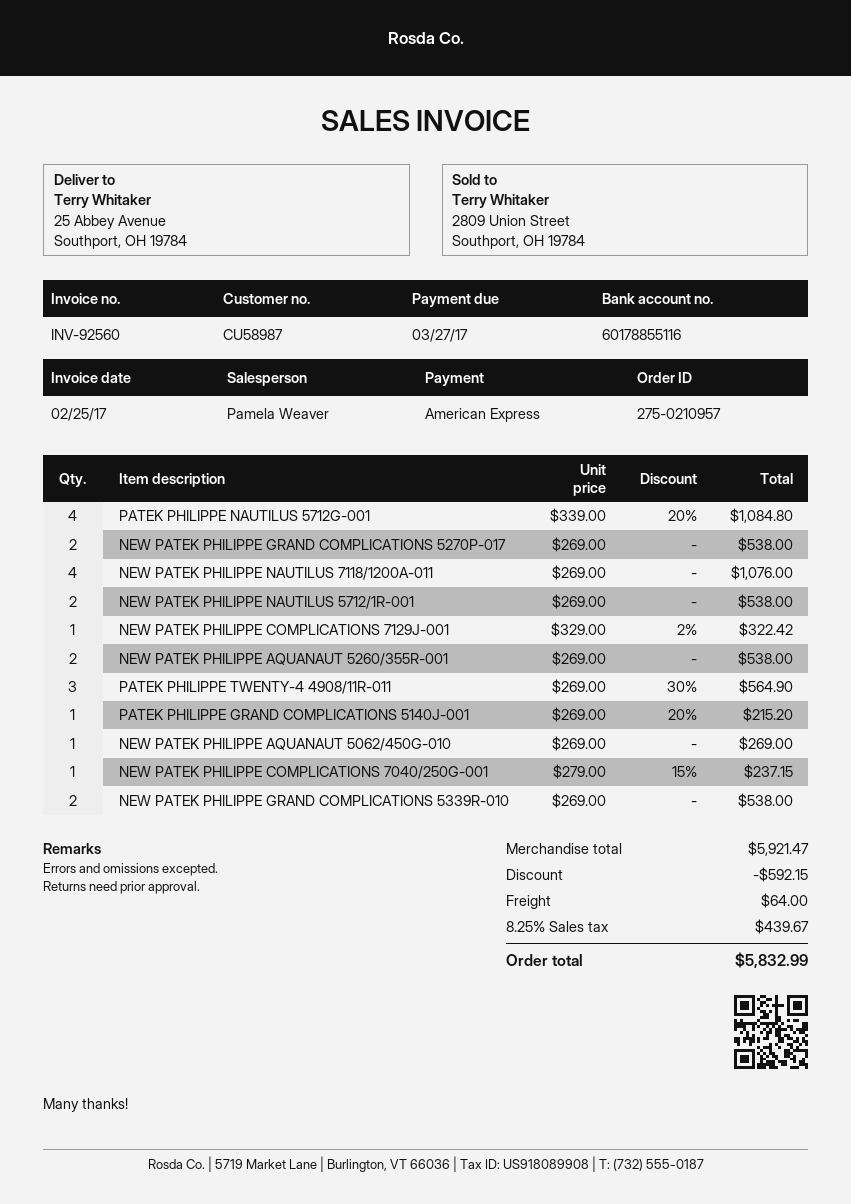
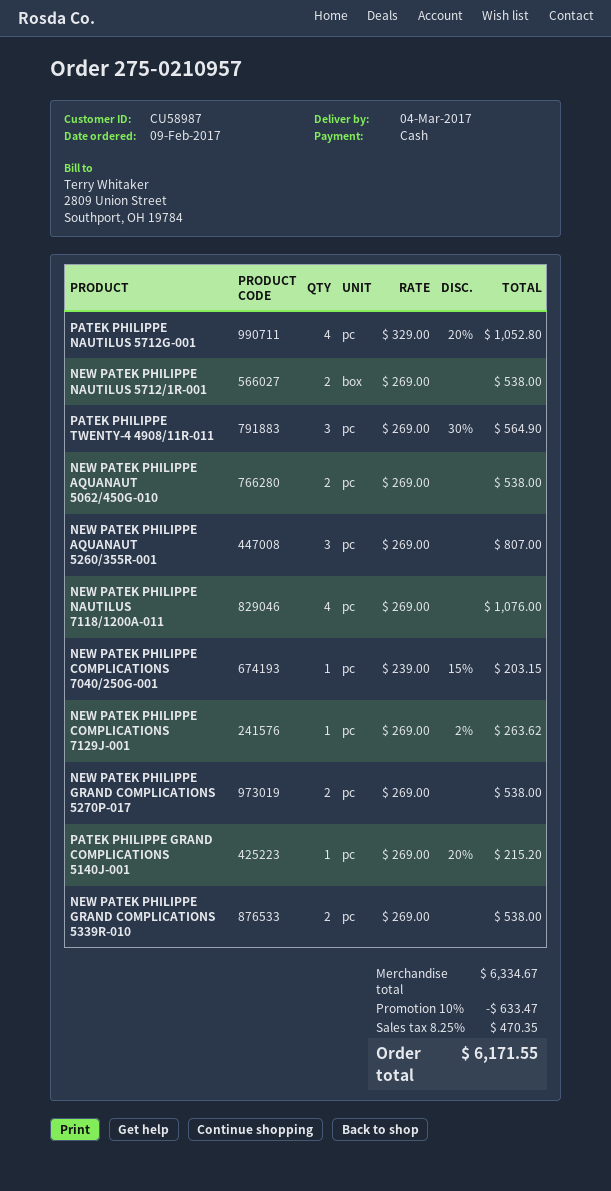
payment method: American Express -> cash
PATEK PHILIPPE NAUTILUS 5712G-001: 4 x 339.00 - 20% = 1084.80 -> 4 x 329.00 - 20% = 1052.80
NEW PATEK PHILIPPE COMPLICATIONS 7129J-001: 1 x 329.00 - 2% = 322.42 -> 1 x 269.00 - 2% = 263.62
NEW PATEK PHILIPPE AQUANAUT 5260/355R-001: 2 x 269.00 = 538.00 -> 3 x 269.00 = 807.00
NEW PATEK PHILIPPE AQUANAUT 5062/450G-010: 1 x 269.00 = 269.00 -> 2 x 269.00 = 538.00
NEW PATEK PHILIPPE COMPLICATIONS 7040/250G-001: 1 x 279.00 - 15% = 237.15 -> 1 x 239.00 - 15% = 203.15
subtotal: 5921.47 -> 6334.67
discount: 592.15 -> 633.47
shipping: 64.00 -> none
tax: 8.25% = 439.67 -> 8.25% = 470.35
total: 5832.99 -> 6171.55

